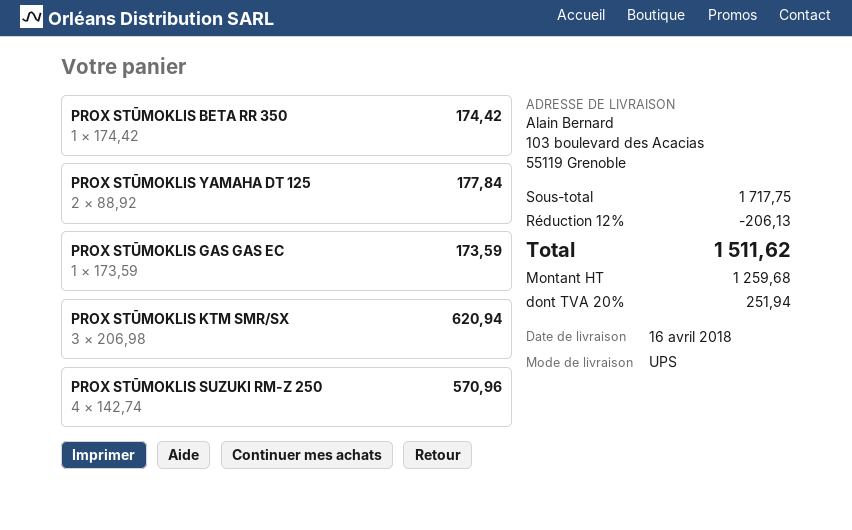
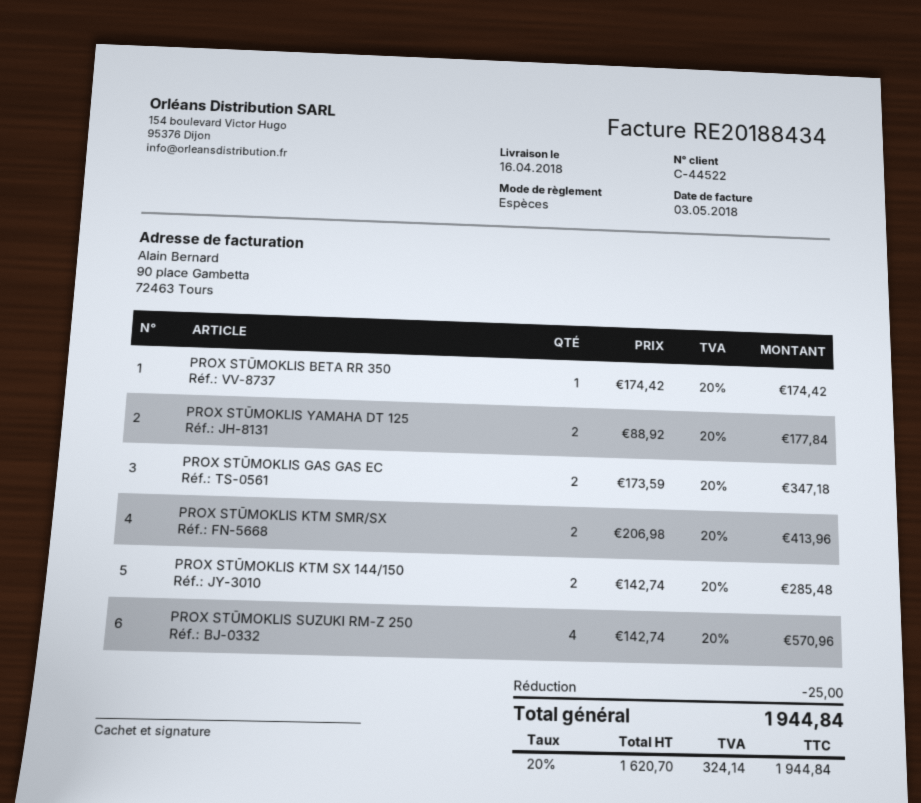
PROX STŪMOKLIS GAS GAS EC: 1 x 173.59 = 173.59 -> 2 x 173.59 = 347.18
PROX STŪMOKLIS KTM SMR/SX: 3 x 206.98 = 620.94 -> 2 x 206.98 = 413.96
PROX STŪMOKLIS KTM SX 144/150: none -> 2 x 142.74 = 285.48
discount: 206.13 -> 25.00
net: 1259.68 -> 1620.70
tax: 20% = 251.94 -> 20% = 324.14
total: 1511.62 -> 1944.84

